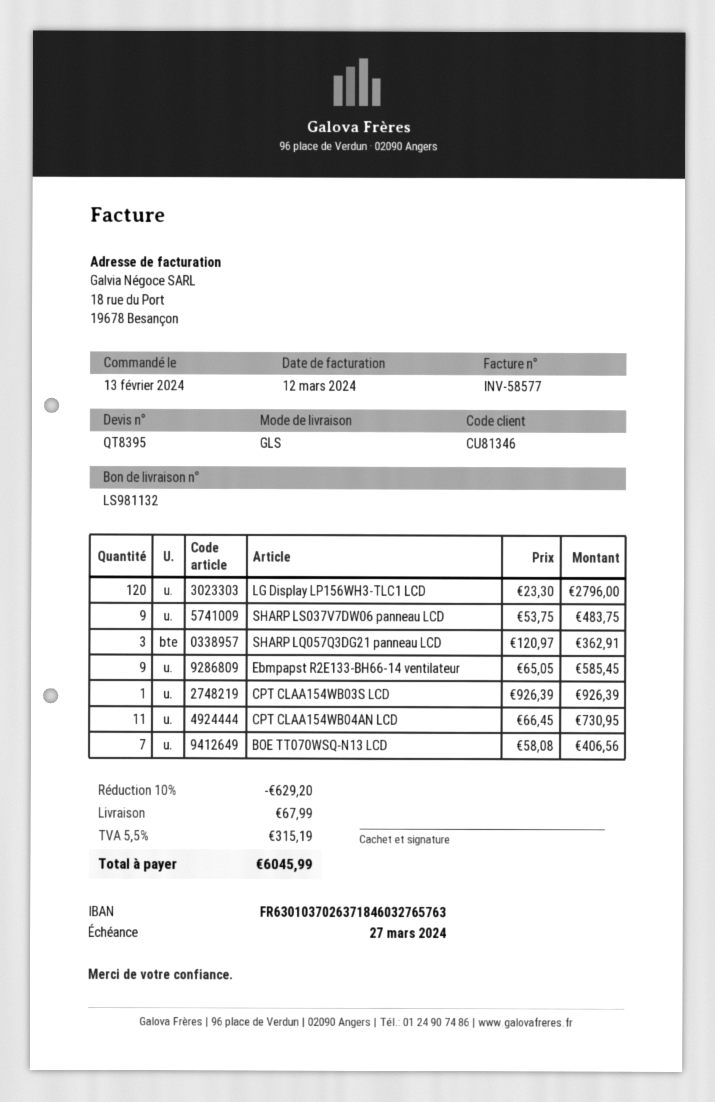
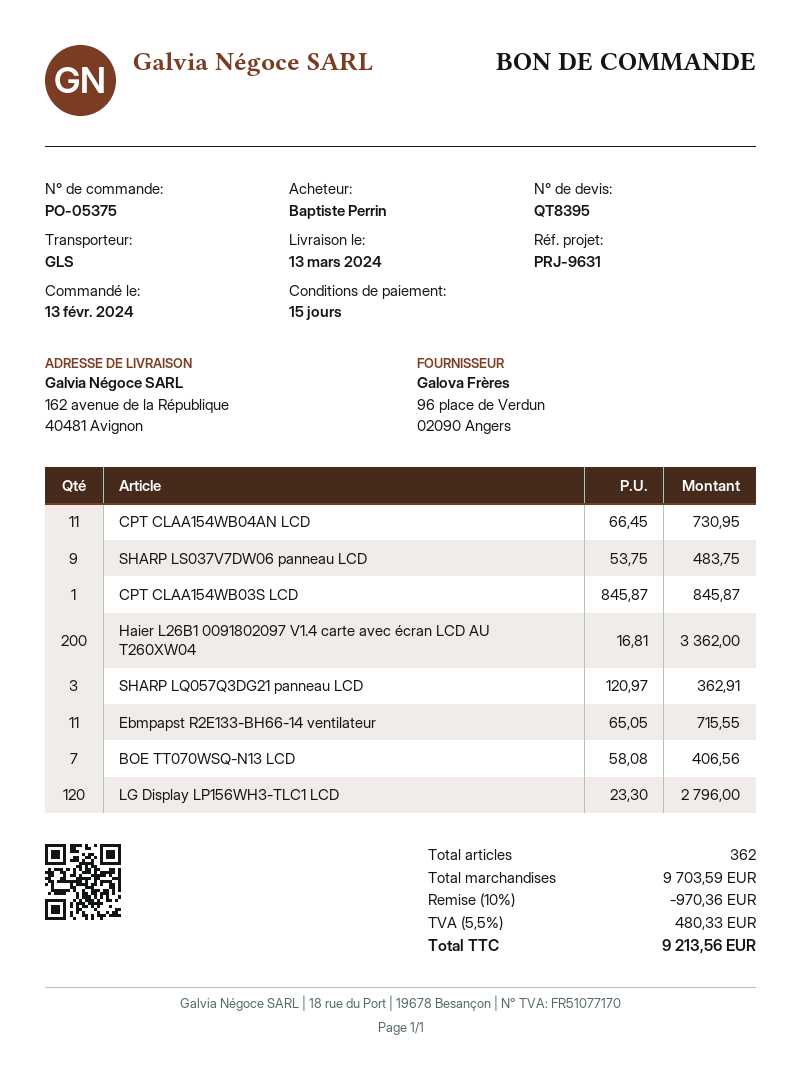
Ebmpapst R2E133-BH66-14 ventilateur: 9 x 65.05 = 585.45 -> 11 x 65.05 = 715.55
CPT CLAA154WB03S LCD: 1 x 926.39 = 926.39 -> 1 x 845.87 = 845.87
Haier L26B1 0091802097 V1.4 carte avec écran LCD AU T260XW04: none -> 200 x 16.81 = 3362.00
discount: 10% = 629.20 -> 10% = 970.36
shipping: 67.99 -> none
tax: 5.5% = 315.19 -> 5.5% = 480.33
total: 6045.99 -> 9213.56

